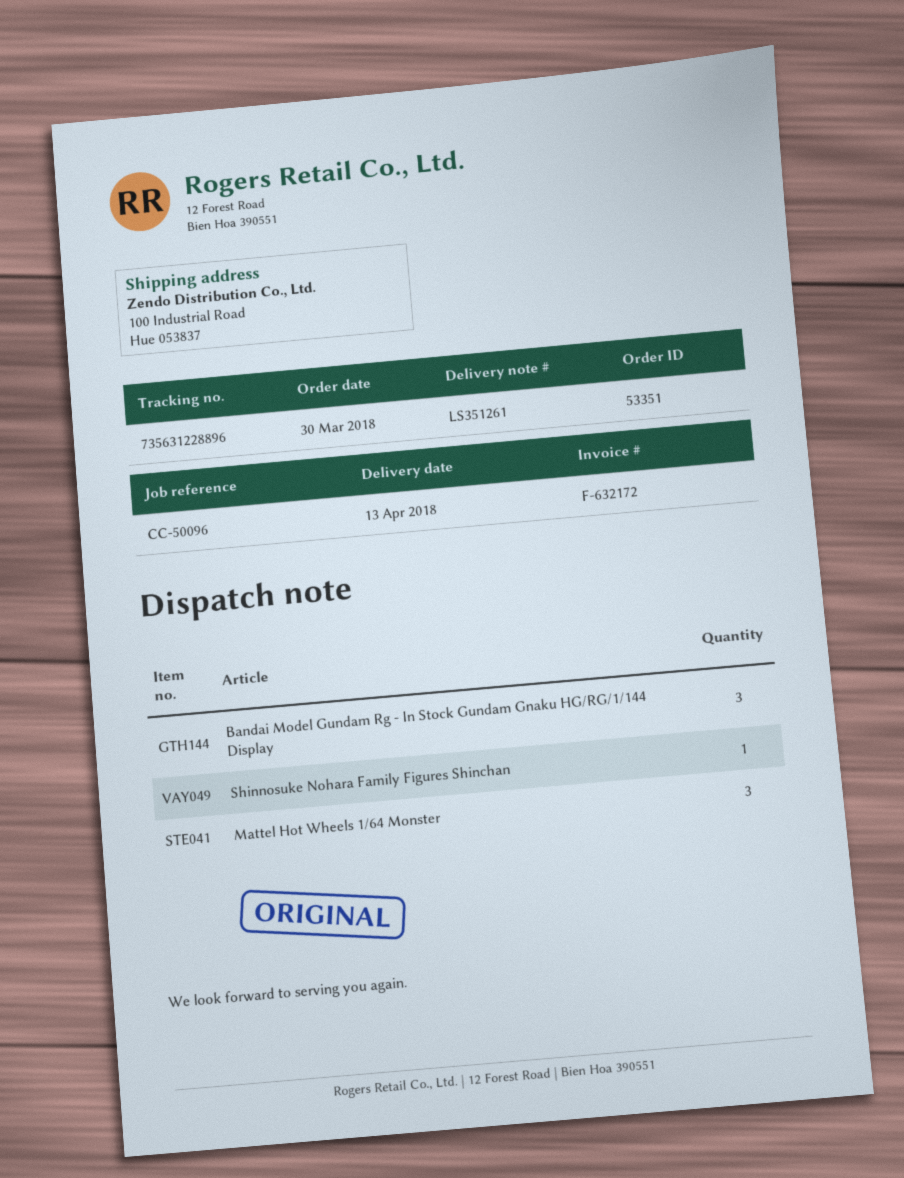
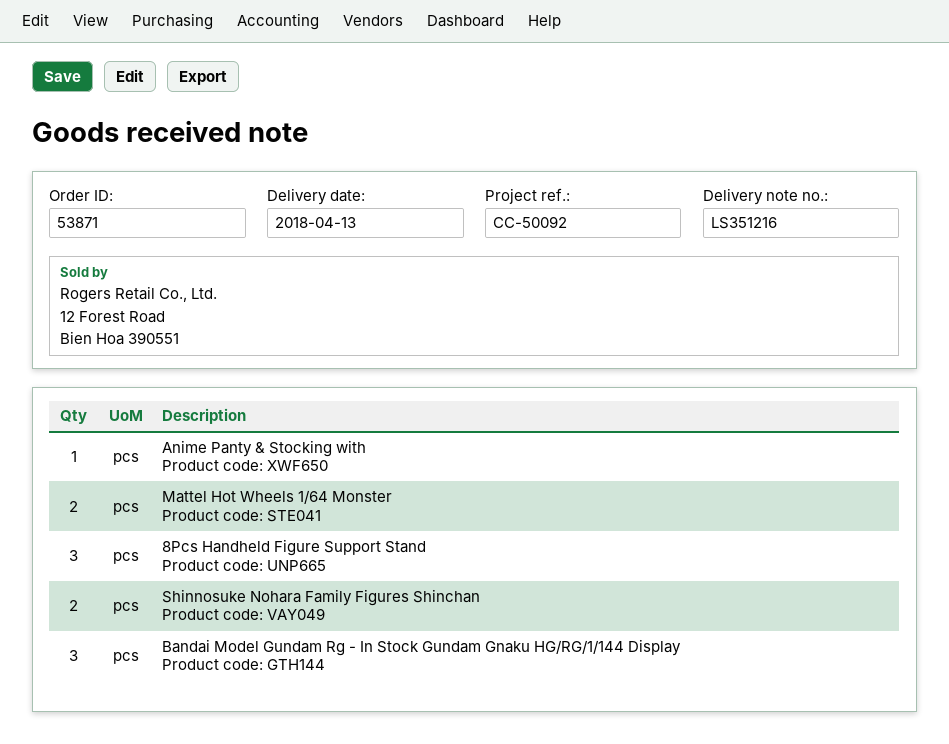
order number: 53351 -> 53871
delivery note number: LS351261 -> LS351216
reference: CC-50096 -> CC-50092
Shinnosuke Nohara Family Figures Shinchan: 1 -> 2
Mattel Hot Wheels 1/64 Monster: 3 -> 2
Anime Panty & Stocking with: none -> 1
8Pcs Handheld Figure Support Stand: none -> 3

